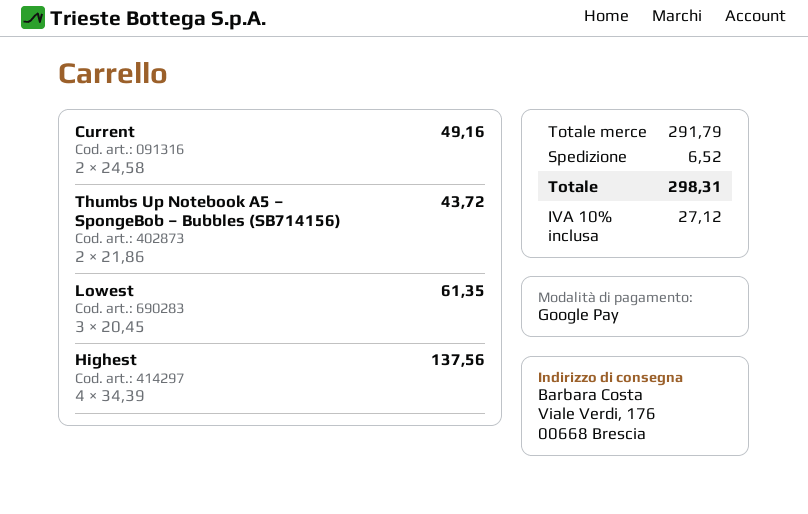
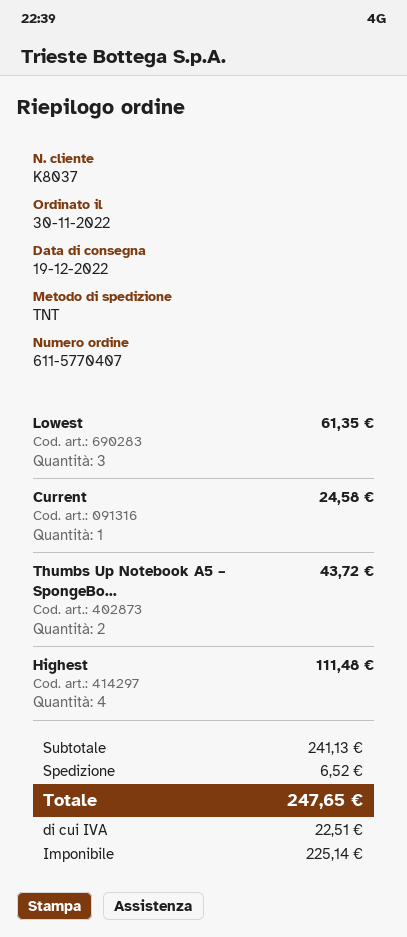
Current: 2 for 49.16 -> 1 for 24.58
Highest: 4 for 137.56 -> 4 for 111.48
subtotal: 291.79 -> 241.13
tax: 27.12 -> 22.51
total: 298.31 -> 247.65

